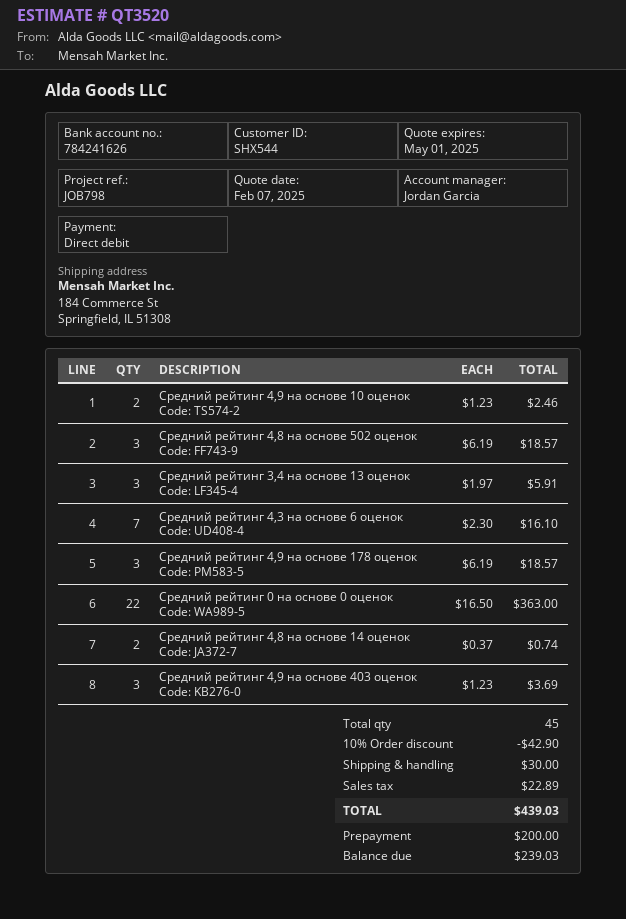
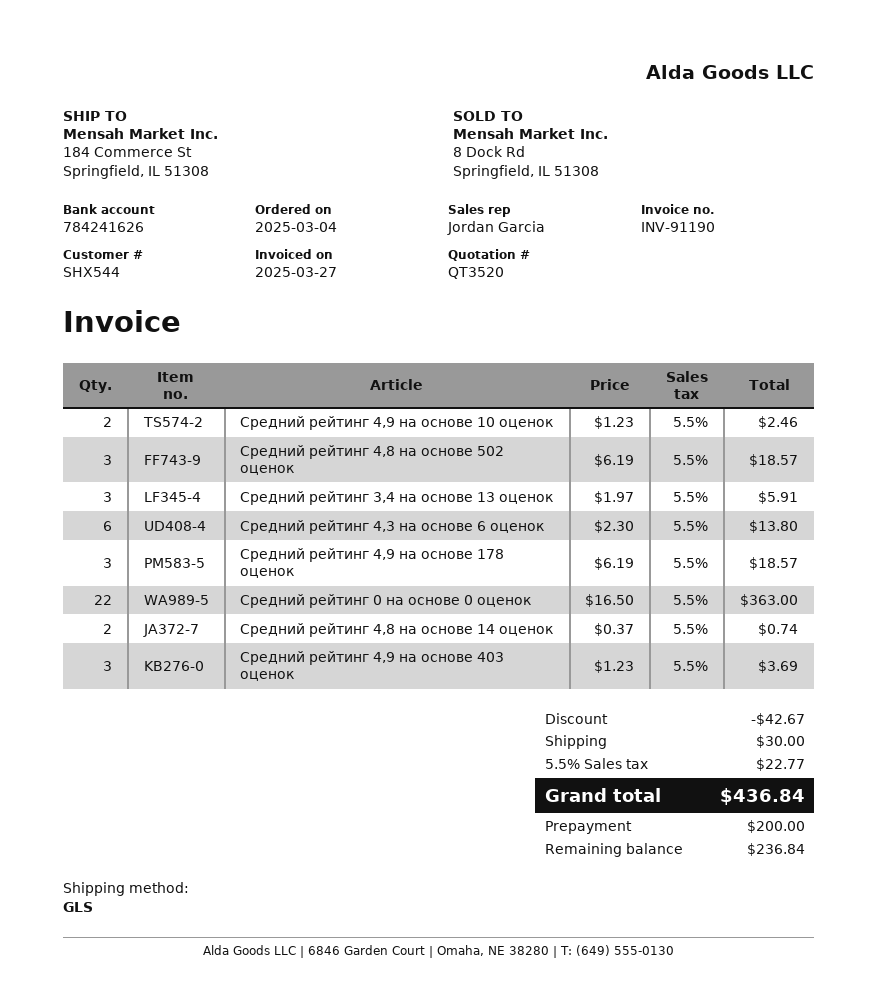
Средний рейтинг 4,3 на основе 6 оценок: 7 x 2.30 = 16.10 -> 6 x 2.30 = 13.80
discount: 42.90 -> 42.67
tax: 22.89 -> 22.77
total: 439.03 -> 436.84
balance: 239.03 -> 236.84

